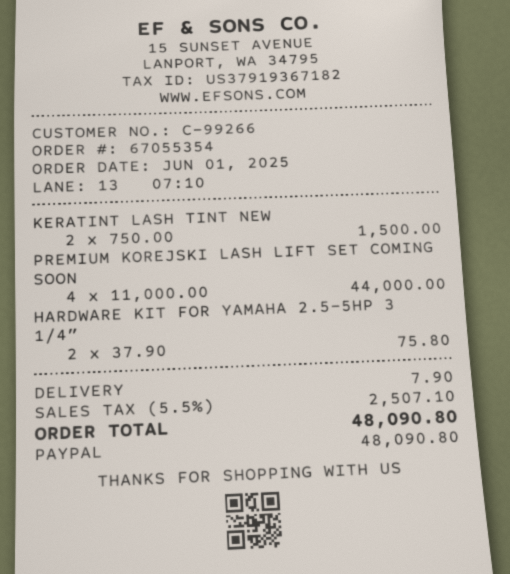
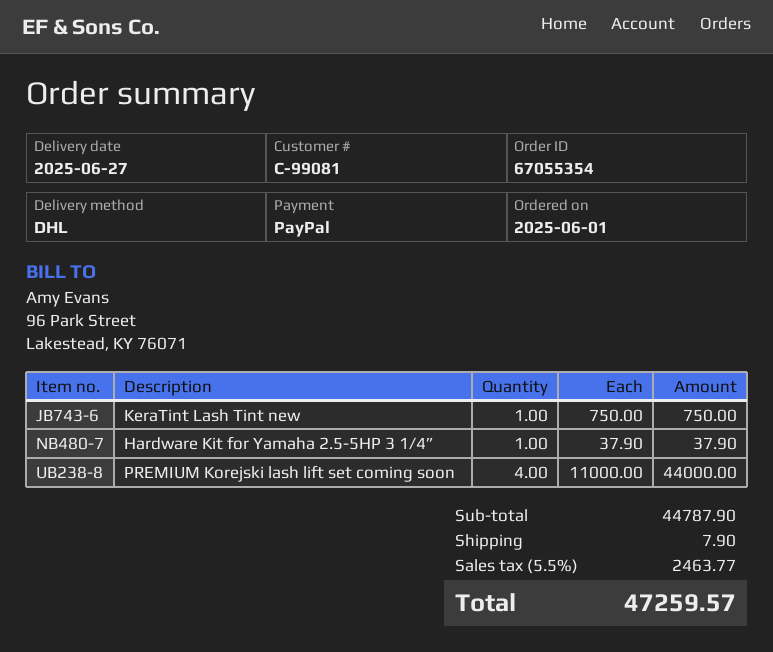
customer number: C-99266 -> C-99081
KERATINT LASH TINT NEW: 2 x 750.00 = 1500.00 -> 1 x 750.00 = 750.00
HARDWARE KIT FOR YAMAHA 2.5-5HP 3 1/4”: 2 x 37.90 = 75.80 -> 1 x 37.90 = 37.90
tax: 5.5% = 2507.10 -> 5.5% = 2463.77
total: 48090.80 -> 47259.57

